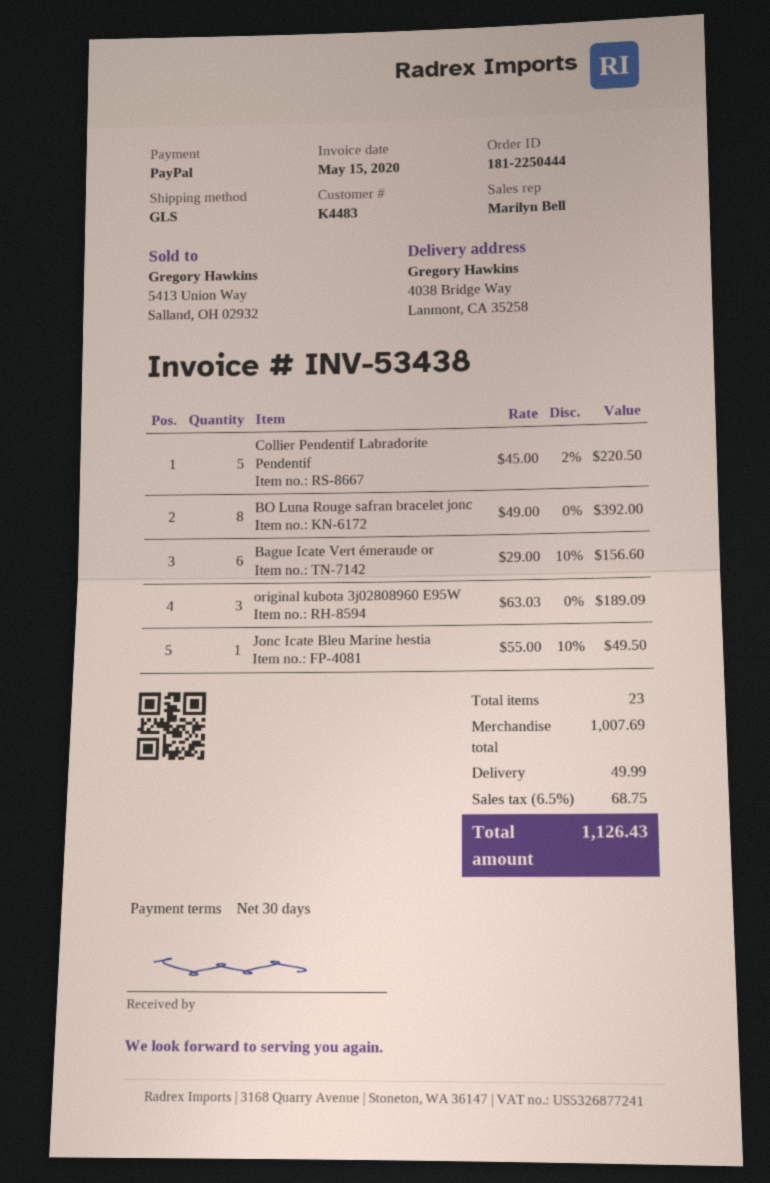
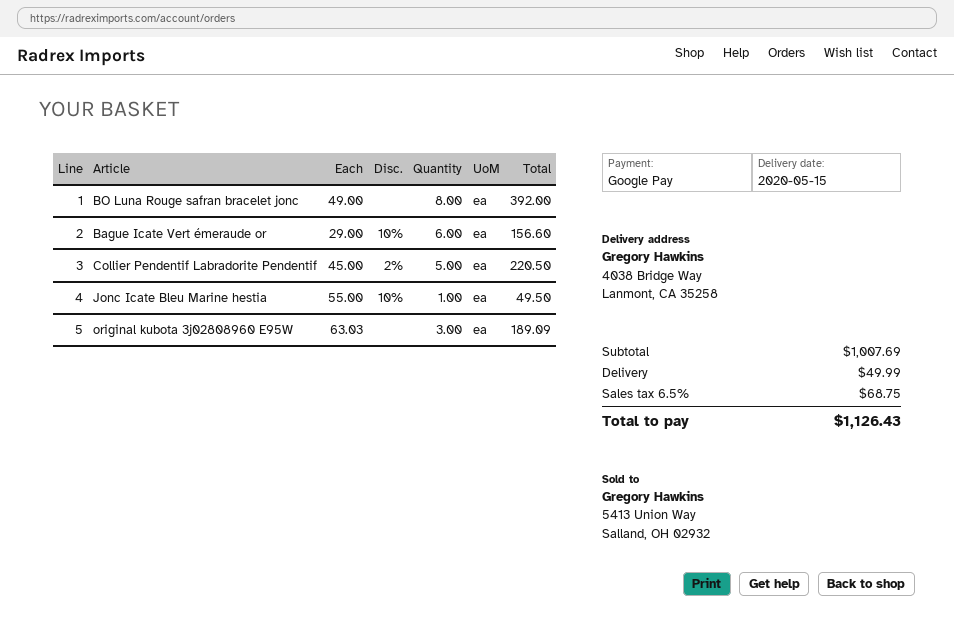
payment method: PayPal -> Google Pay

